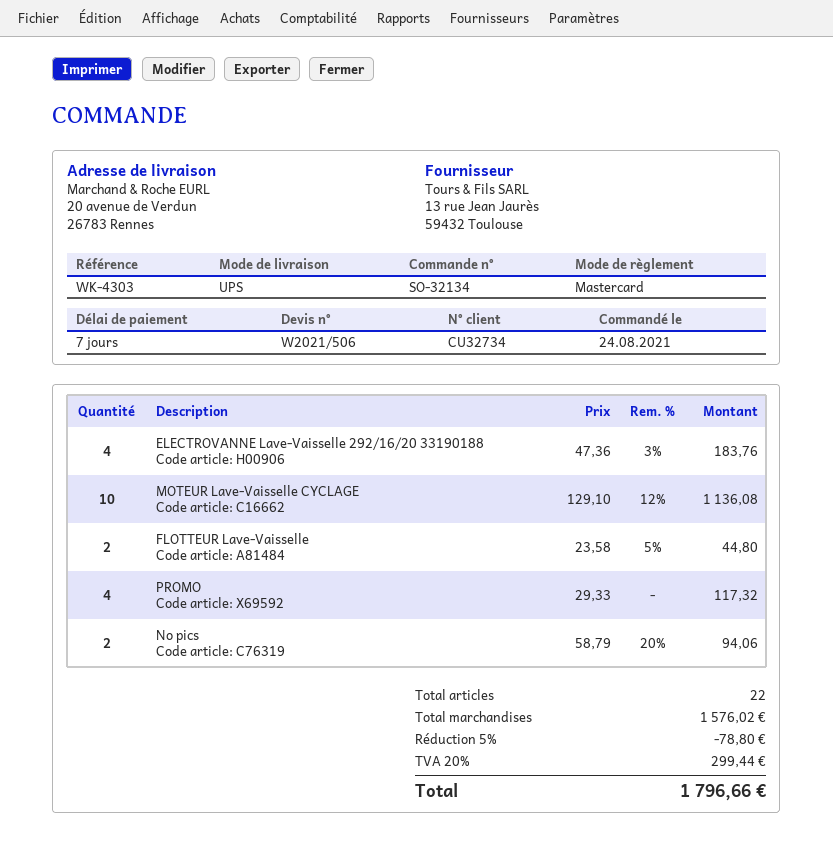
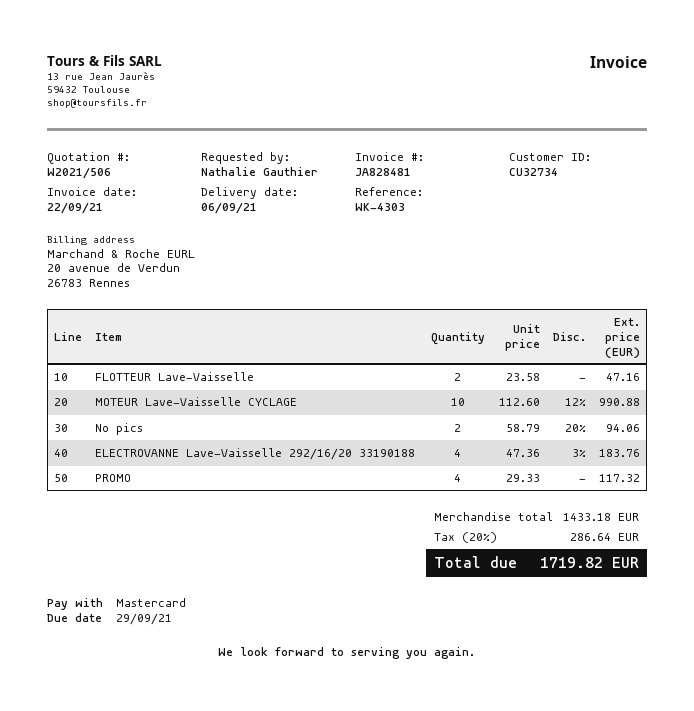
MOTEUR Lave-Vaisselle CYCLAGE: 10 x 129.10 - 12% = 1136.08 -> 10 x 112.60 - 12% = 990.88
FLOTTEUR Lave-Vaisselle: 2 x 23.58 - 5% = 44.80 -> 2 x 23.58 = 47.16
subtotal: 1576.02 -> 1433.18
discount: 5% = 78.80 -> none
tax: 20% = 299.44 -> 20% = 286.64
total: 1796.66 -> 1719.82

